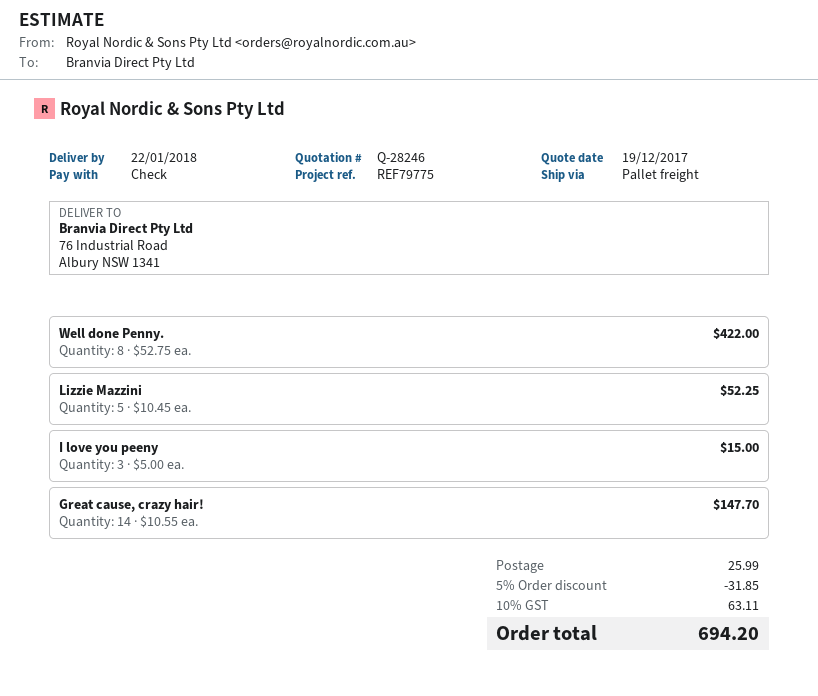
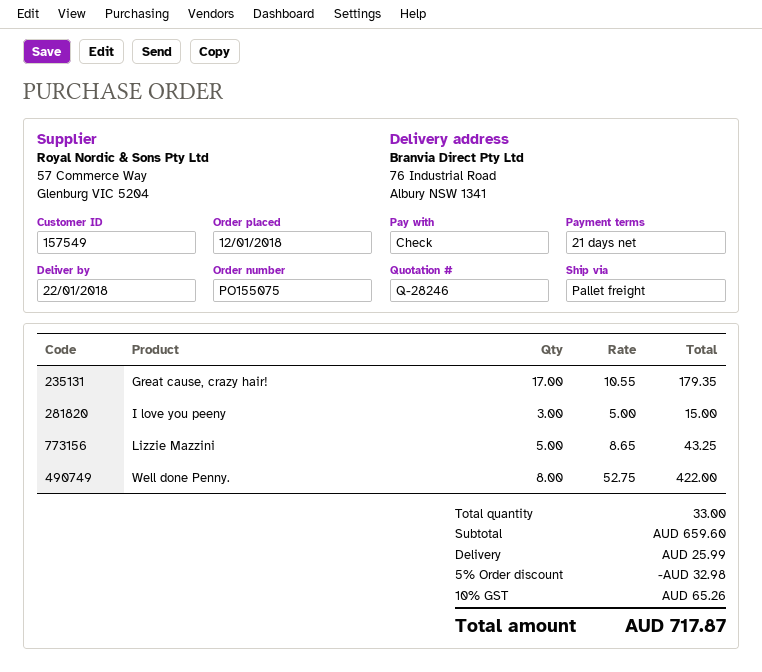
Lizzie Mazzini: 5 x 10.45 = 52.25 -> 5 x 8.65 = 43.25
Great cause, crazy hair!: 14 x 10.55 = 147.70 -> 17 x 10.55 = 179.35
discount: 5% = 31.85 -> 5% = 32.98
tax: 10% = 63.11 -> 10% = 65.26
total: 694.20 -> 717.87

